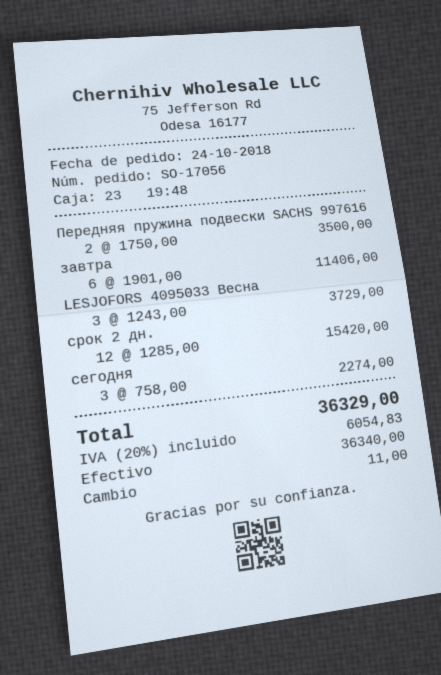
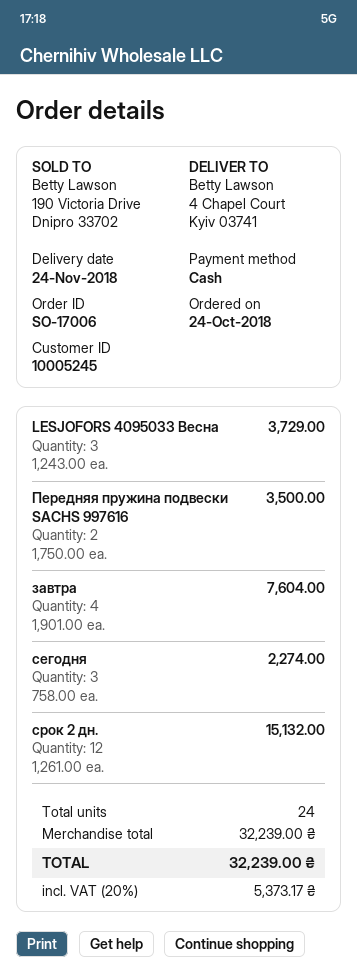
order number: SO-17056 -> SO-17006
завтра: 6 x 1901.00 = 11406.00 -> 4 x 1901.00 = 7604.00
срок 2 дн.: 12 x 1285.00 = 15420.00 -> 12 x 1261.00 = 15132.00
tax: 20% = 6054.83 -> 20% = 5373.17
total: 36329.00 -> 32239.00

